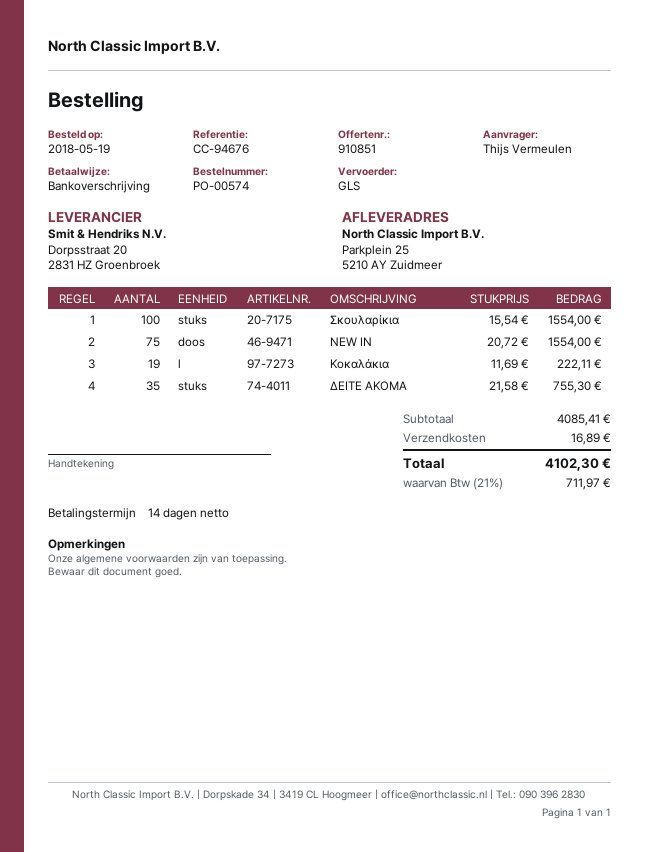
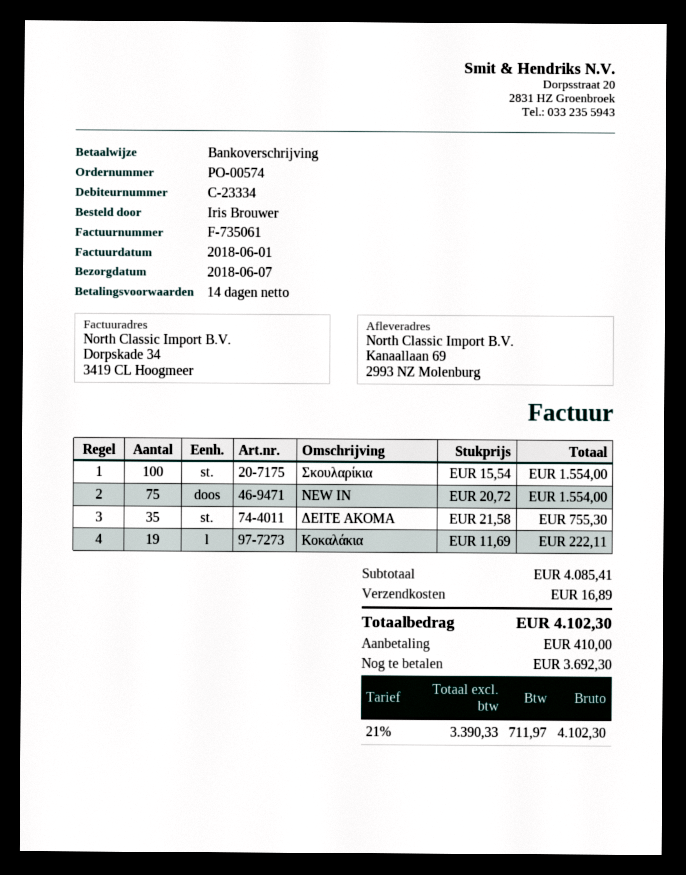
ordered by: Thijs Vermeulen -> Iris Brouwer
ship to: Parkplein 25, 5210 AY Zuidmeer -> Kanaallaan 69, 2993 NZ Molenburg

